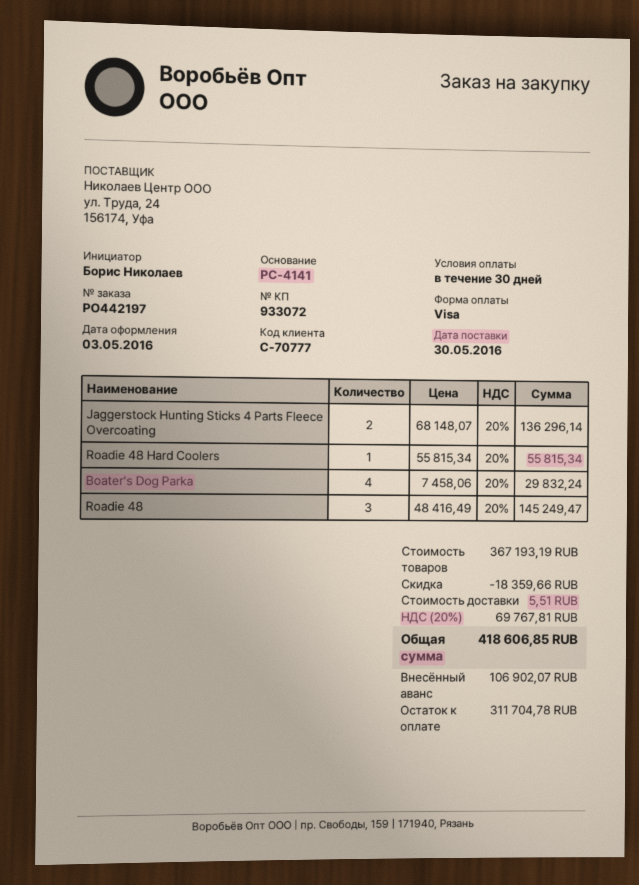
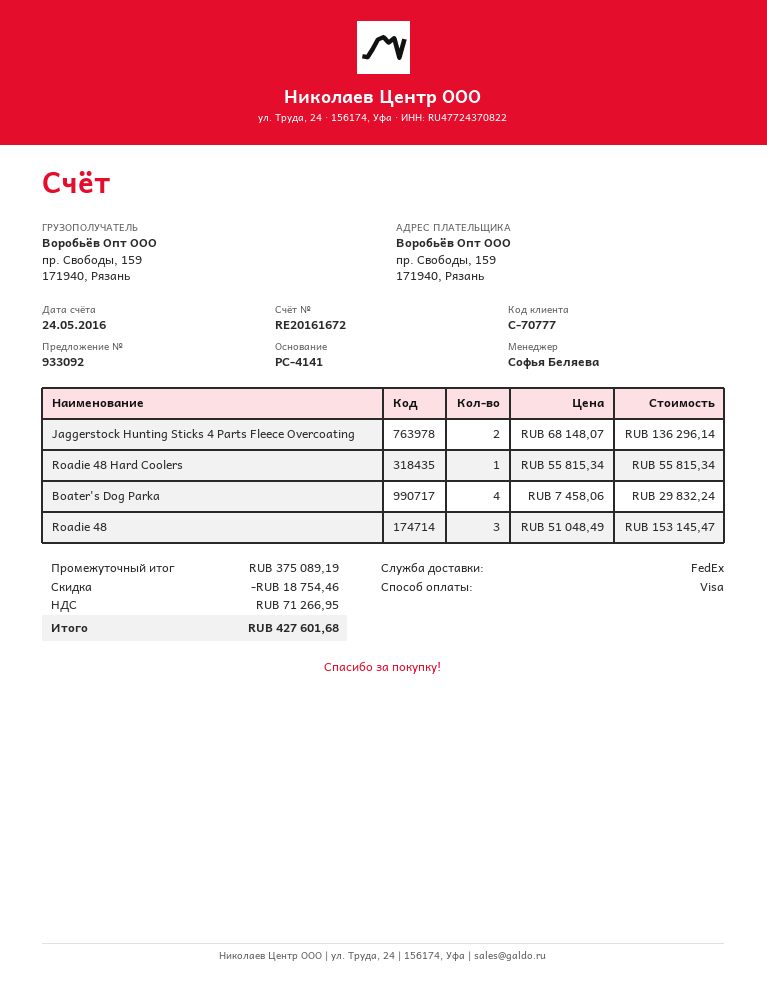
quote number: 933072 -> 933092
Roadie 48: 3 x 48416.49 = 145249.47 -> 3 x 51048.49 = 153145.47
subtotal: 367193.19 -> 375089.19
discount: 18359.66 -> 18754.46
shipping: 5.51 -> none
tax: 69767.81 -> 71266.95
total: 418606.85 -> 427601.68

